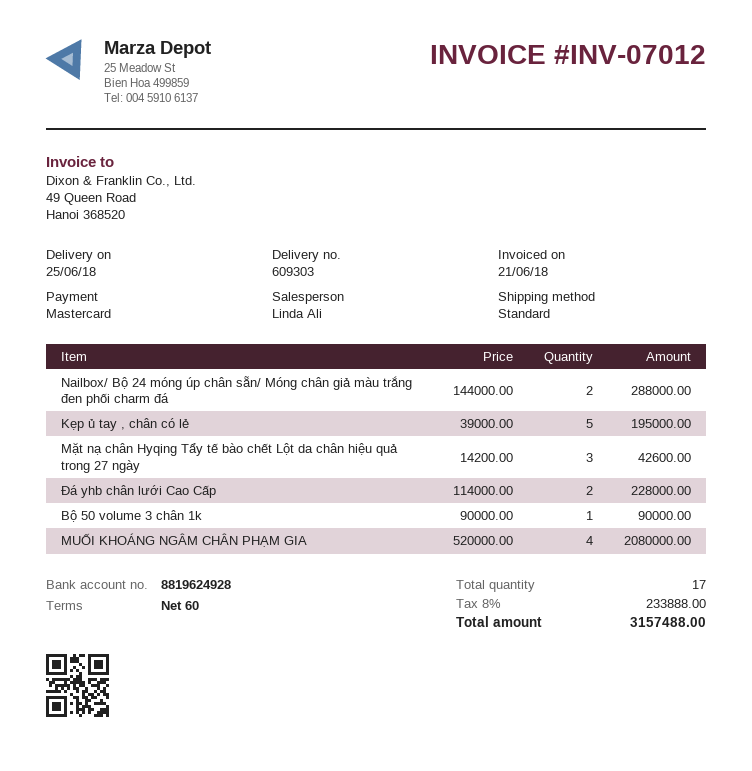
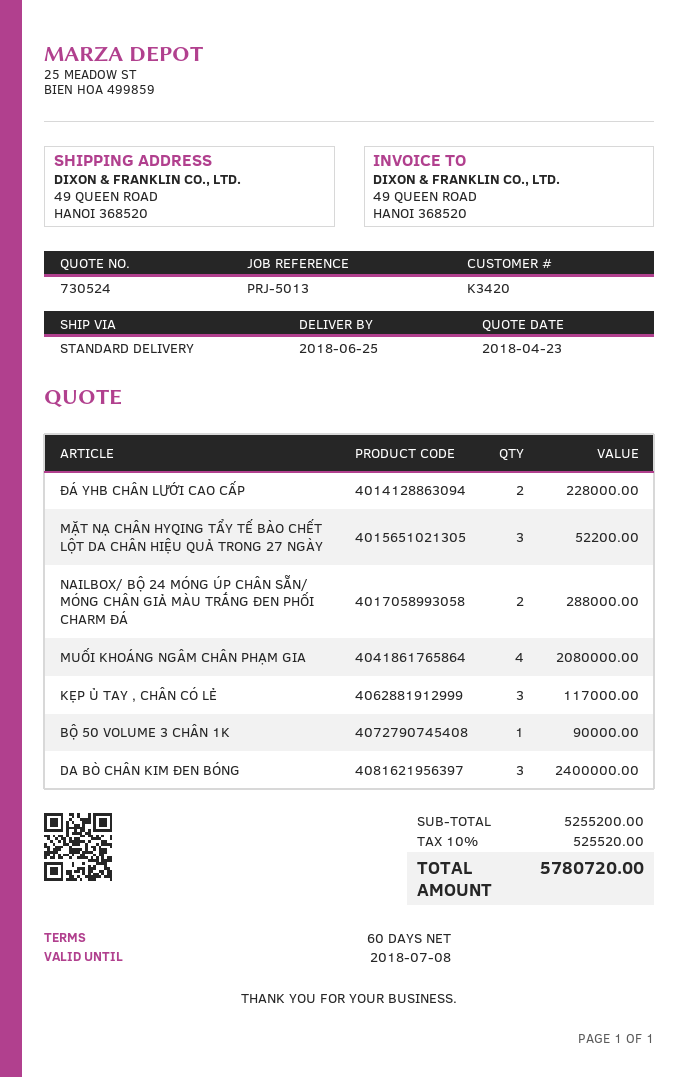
Kẹp ủ tay , chân có lẻ: 5 for 195000.00 -> 3 for 117000.00
Mặt nạ chân Hyqing Tẩy tế bào chết Lột da chân hiệu quả trong 27 ngày: 3 for 42600.00 -> 3 for 52200.00
DA BÒ CHÂN KIM ĐEN BÓNG: none -> 3 for 2400000.00
tax: 8% = 233888.00 -> 10% = 525520.00
total: 3157488.00 -> 5780720.00

